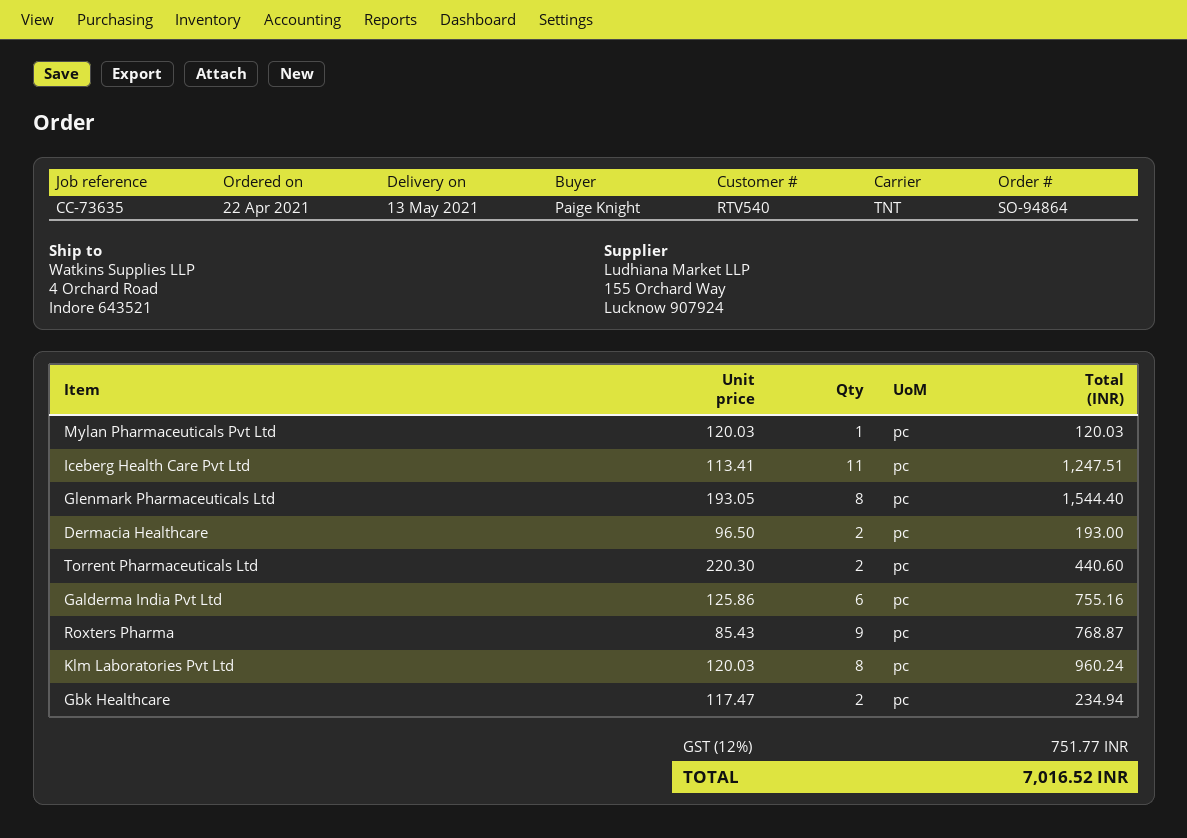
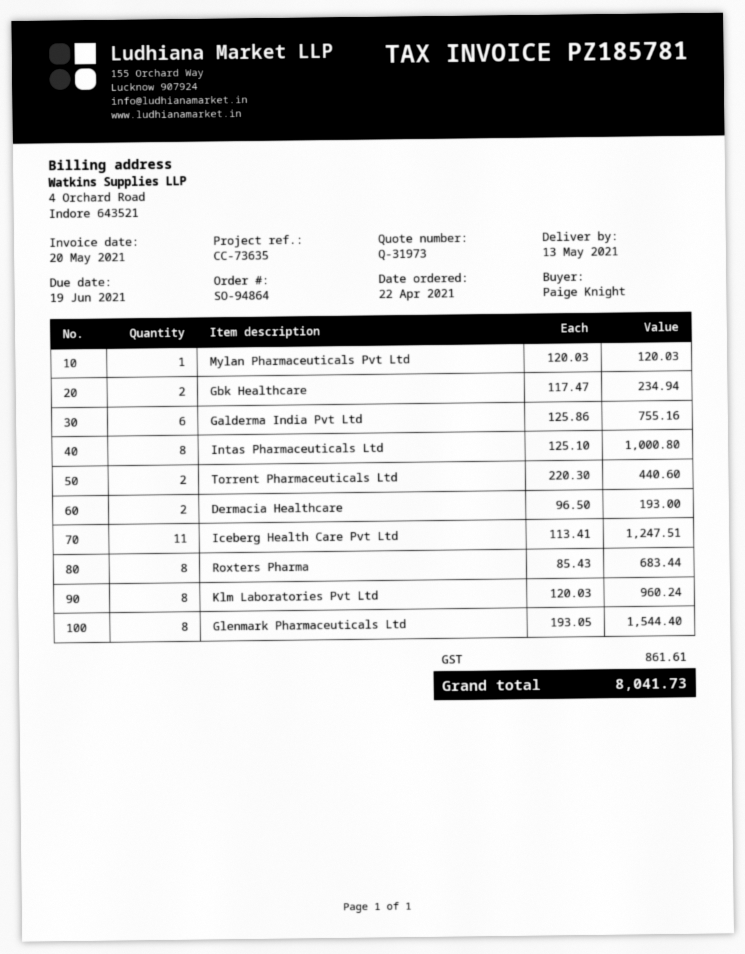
Roxters Pharma: 9 x 85.43 = 768.87 -> 8 x 85.43 = 683.44
Intas Pharmaceuticals Ltd: none -> 8 x 125.10 = 1000.80
tax: 751.77 -> 861.61
total: 7016.52 -> 8041.73

